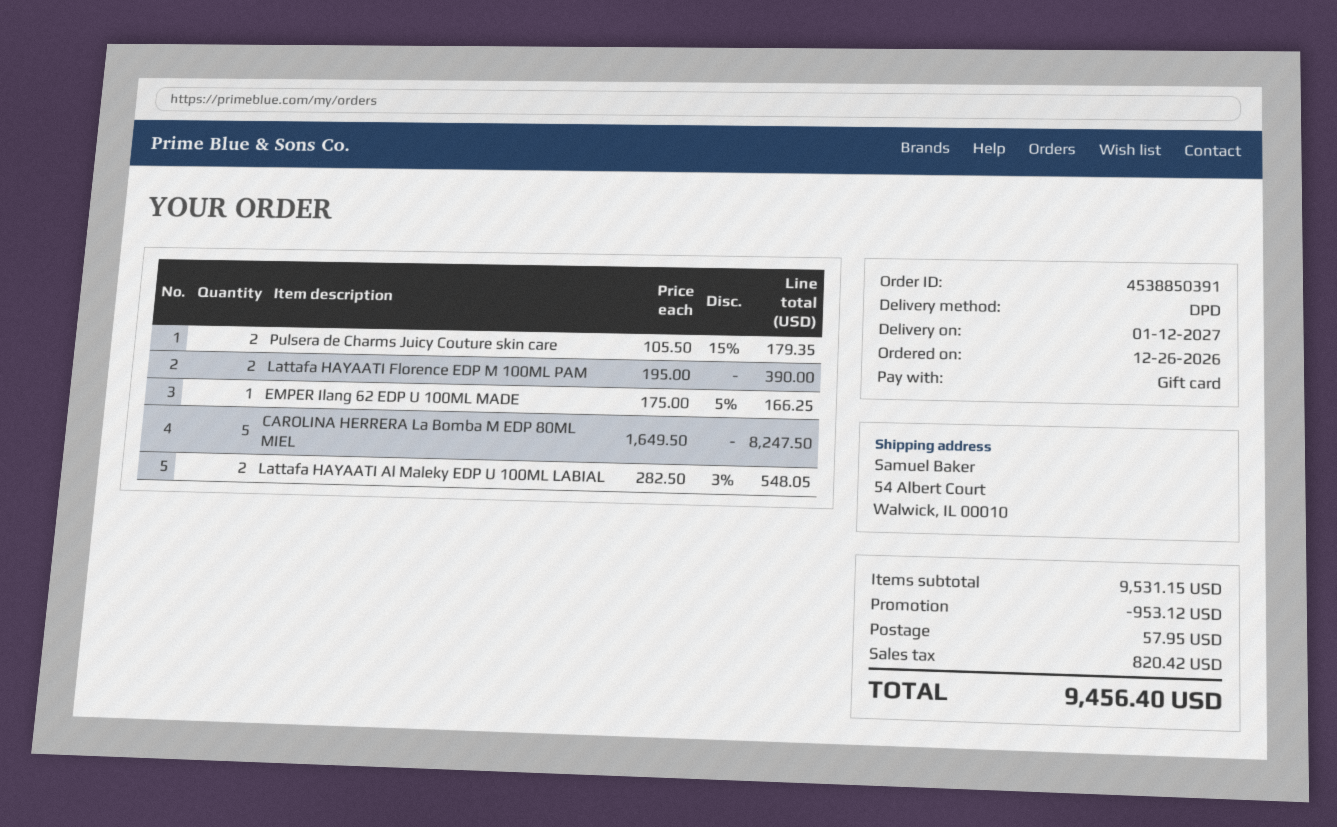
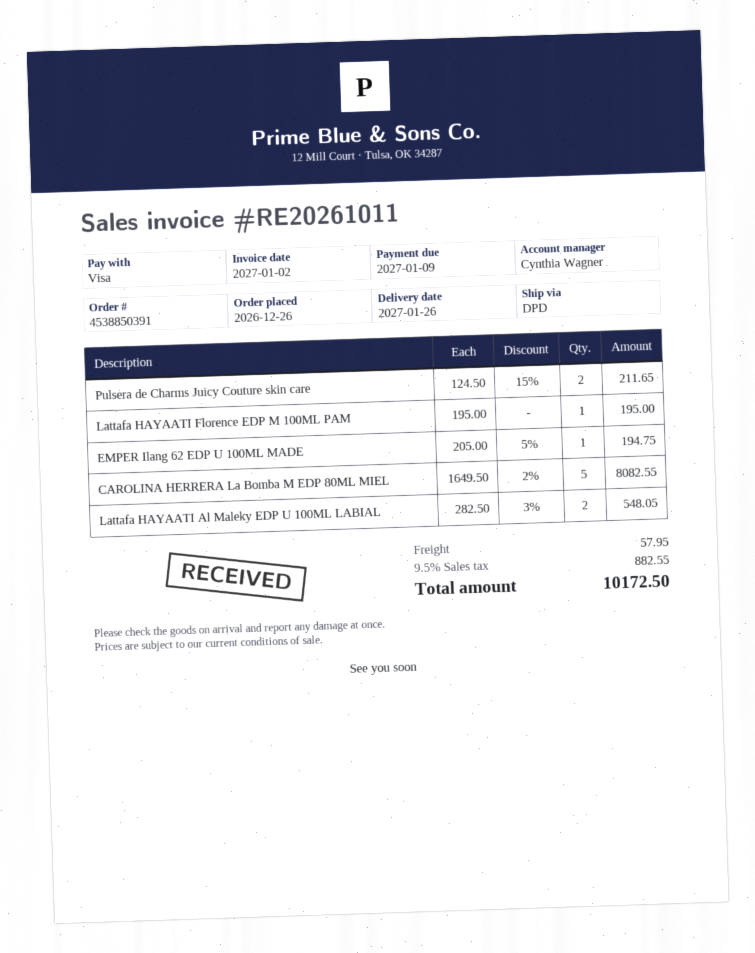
delivery date: 2027-01-12 -> 2027-01-26
payment method: gift card -> Visa
Pulsera de Charms Juicy Couture skin care: 2 x 105.50 - 15% = 179.35 -> 2 x 124.50 - 15% = 211.65
Lattafa HAYAATI Florence EDP M 100ML PAM: 2 x 195.00 = 390.00 -> 1 x 195.00 = 195.00
EMPER Ilang 62 EDP U 100ML MADE: 1 x 175.00 - 5% = 166.25 -> 1 x 205.00 - 5% = 194.75
CAROLINA HERRERA La Bomba M EDP 80ML MIEL: 5 x 1649.50 = 8247.50 -> 5 x 1649.50 - 2% = 8082.55
discount: 953.12 -> none
tax: 820.42 -> 882.55
total: 9456.40 -> 10172.50

